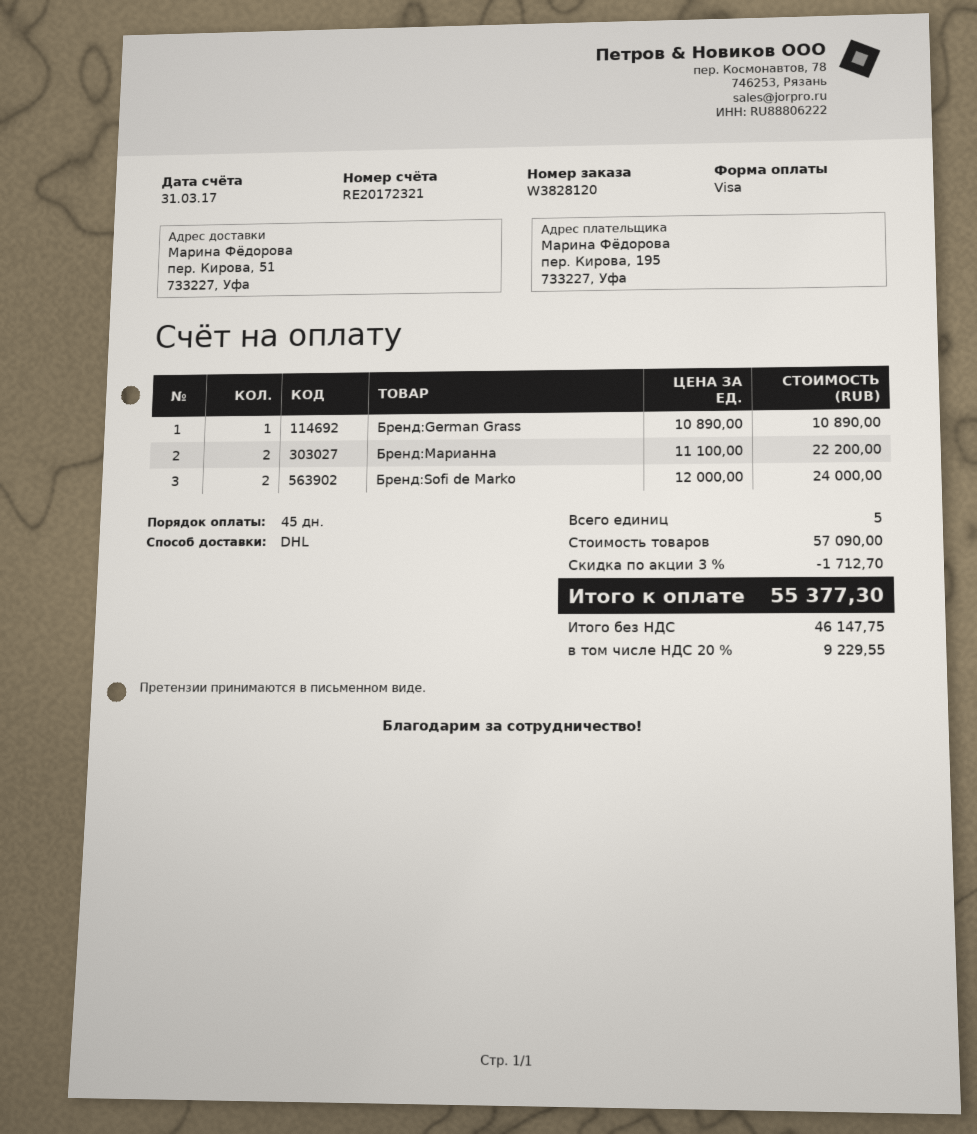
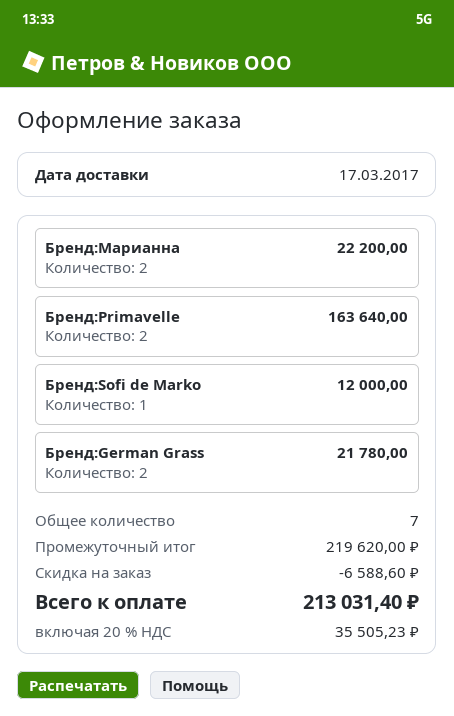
Бренд:German Grass: 1 for 10890.00 -> 2 for 21780.00
Бренд:Sofi de Marko: 2 for 24000.00 -> 1 for 12000.00
Бренд:Primavelle: none -> 2 for 163640.00
total quantity: 5 -> 7
subtotal: 57090.00 -> 219620.00
discount: 1712.70 -> 6588.60
tax: 20% = 9229.55 -> 20% = 35505.23
total: 55377.30 -> 213031.40

